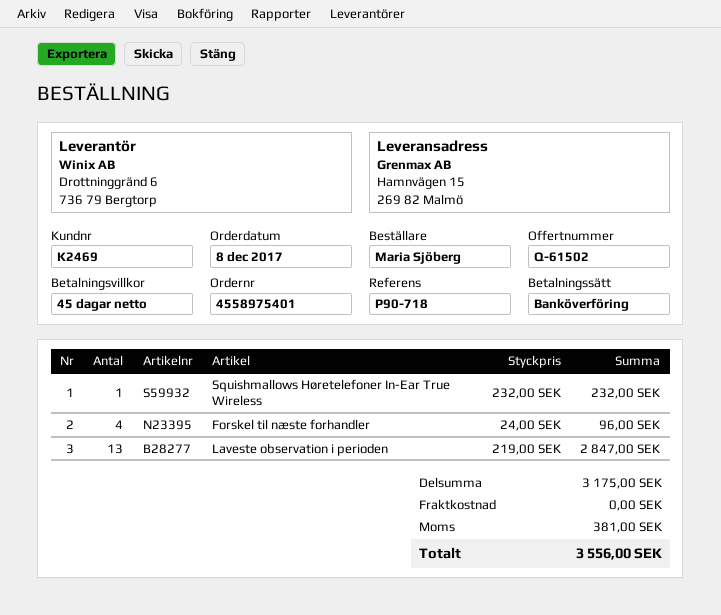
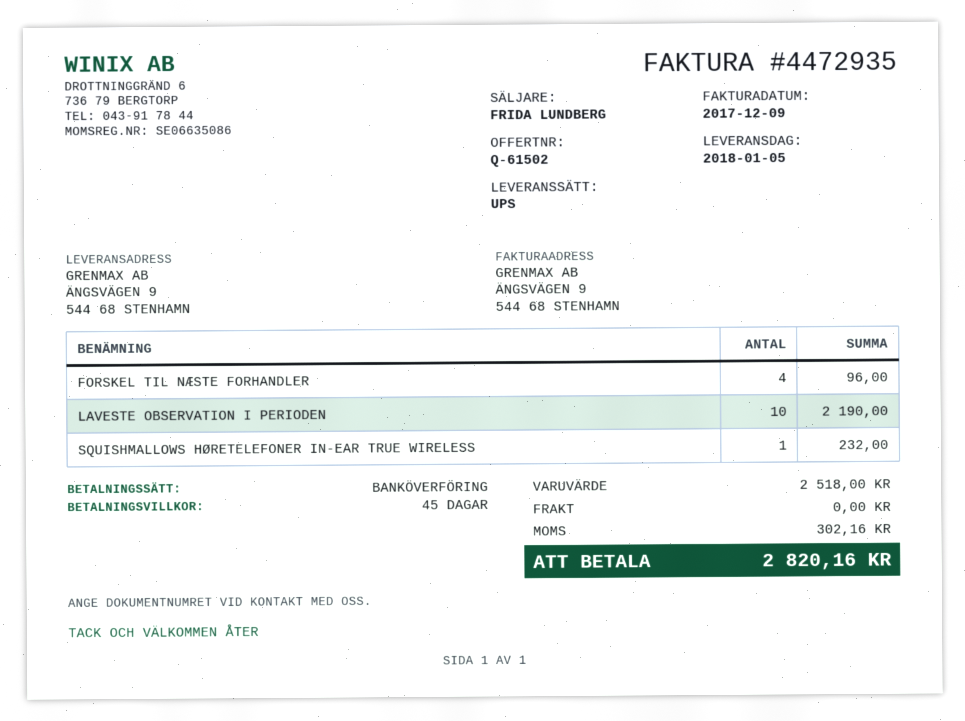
ship to: Hamnvägen 15, 269 82 Malmö -> ÄNGSVÄGEN 9, 544 68 STENHAMN
Laveste observation i perioden: 13 for 2847.00 -> 10 for 2190.00
subtotal: 3175.00 -> 2518.00
tax: 381.00 -> 302.16
total: 3556.00 -> 2820.16

